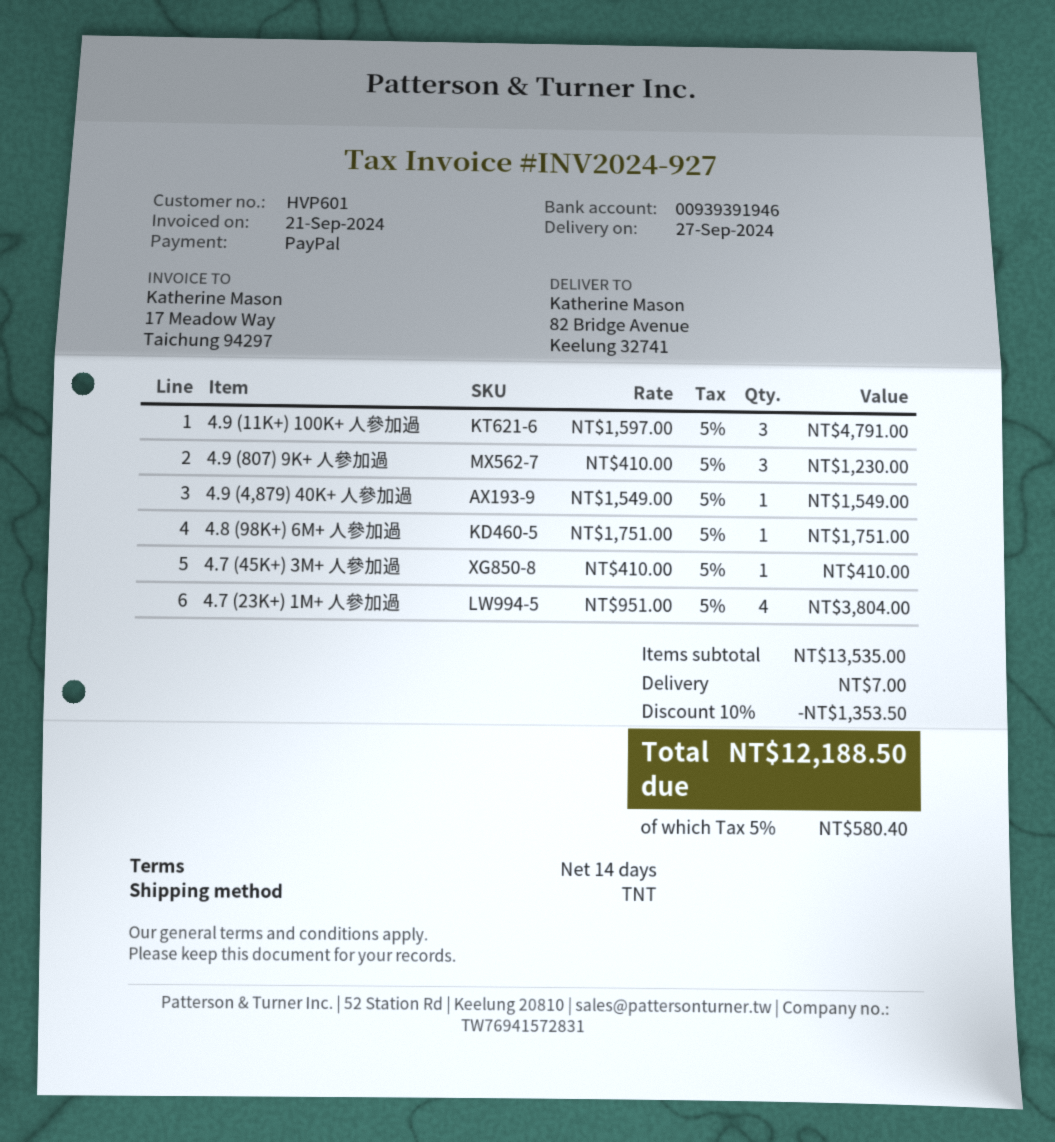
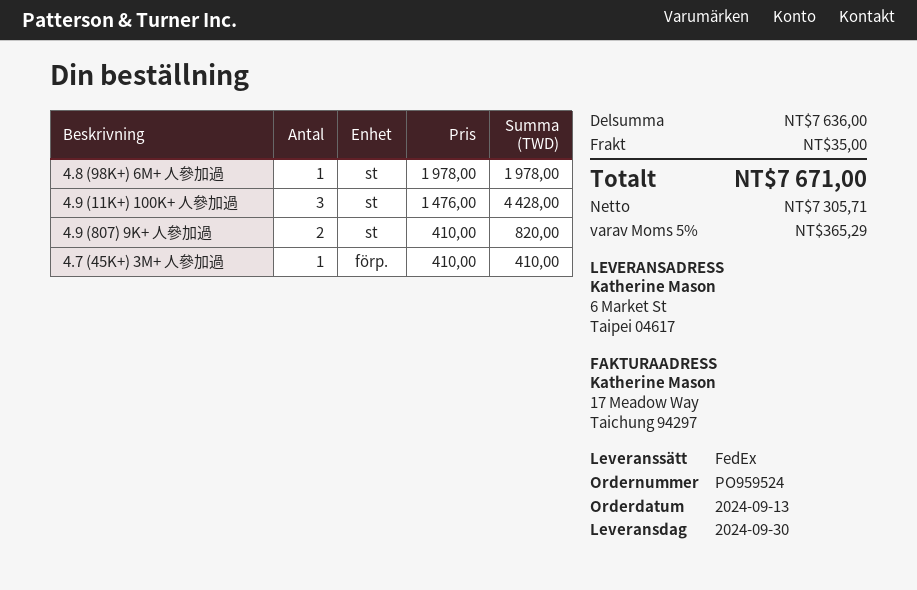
delivery date: 2024-09-27 -> 2024-09-30
shipping method: TNT -> FedEx
ship to: 82 Bridge Avenue, Keelung 32741 -> 6 Market St, Taipei 04617
4.9 (11K+) 100K+ 人參加過: 3 x 1597.00 = 4791.00 -> 3 x 1476.00 = 4428.00
4.9 (807) 9K+ 人參加過: 3 x 410.00 = 1230.00 -> 2 x 410.00 = 820.00
4.9 (4,879) 40K+ 人參加過: 1 x 1549.00 = 1549.00 -> none
4.8 (98K+) 6M+ 人參加過: 1 x 1751.00 = 1751.00 -> 1 x 1978.00 = 1978.00
4.7 (23K+) 1M+ 人參加過: 4 x 951.00 = 3804.00 -> none
subtotal: 13535.00 -> 7636.00
discount: 10% = 1353.50 -> none
shipping: 7.00 -> 35.00
tax: 5% = 580.40 -> 5% = 365.29
total: 12188.50 -> 7671.00

